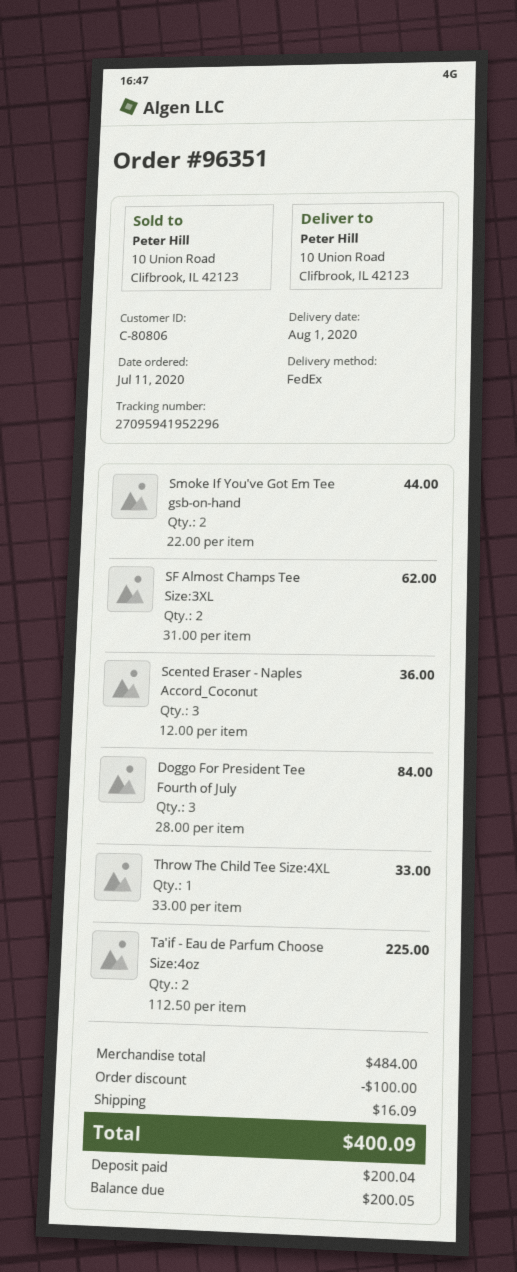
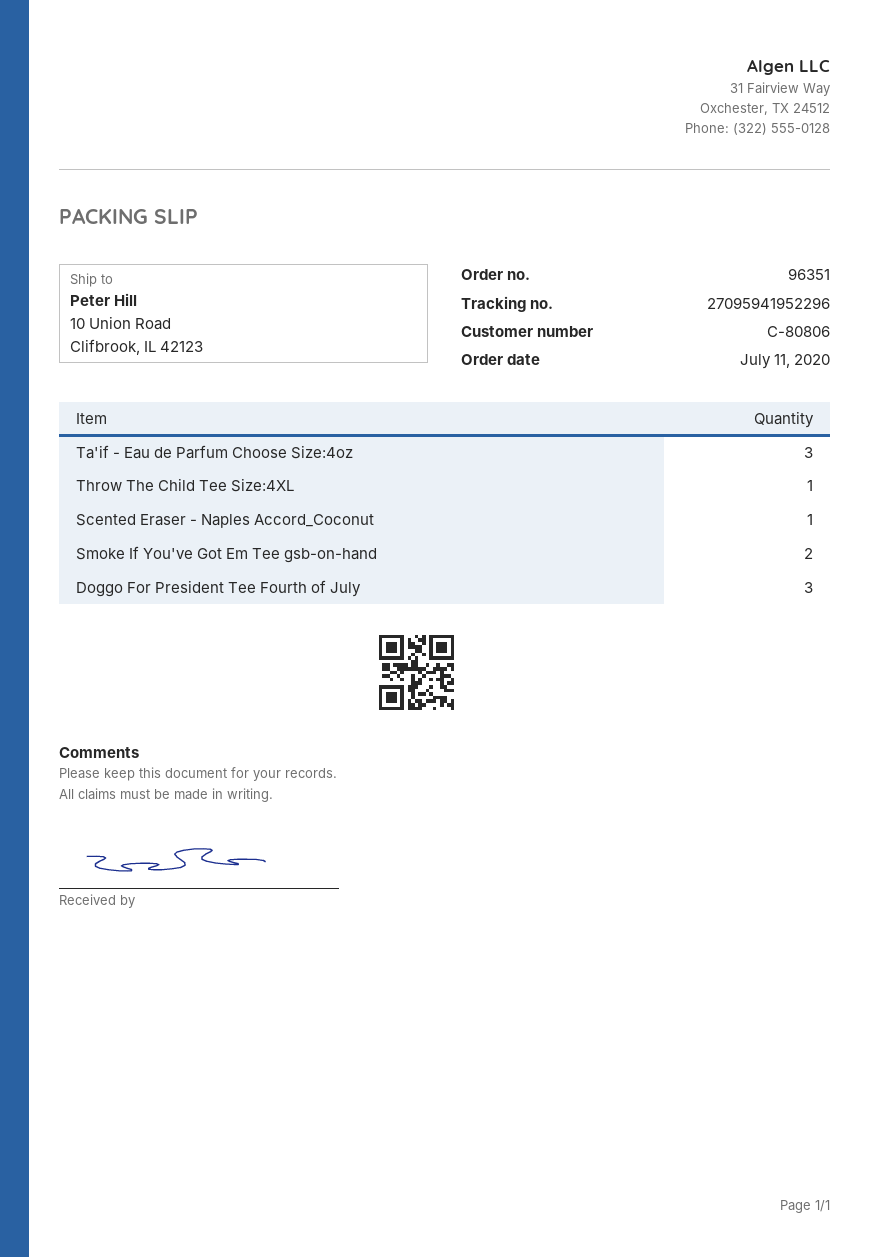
SF Almost Champs Tee Size:3XL: 2 -> none
Scented Eraser - Naples Accord_Coconut: 3 -> 1
Ta'if - Eau de Parfum Choose Size:4oz: 2 -> 3

